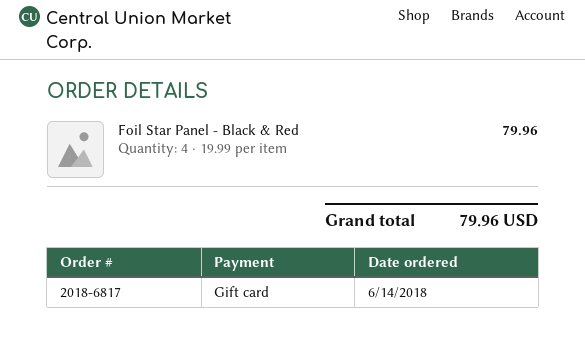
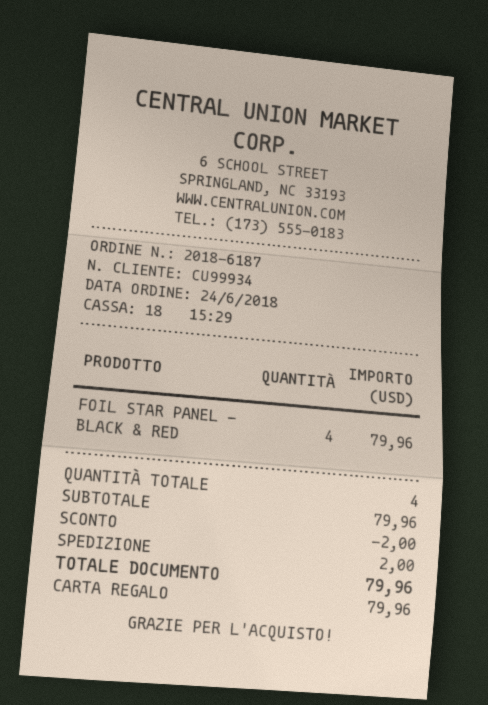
order number: 2018-6817 -> 2018-6187
order date: 2018-06-14 -> 2018-06-24
discount: none -> 2.00
shipping: none -> 2.00

